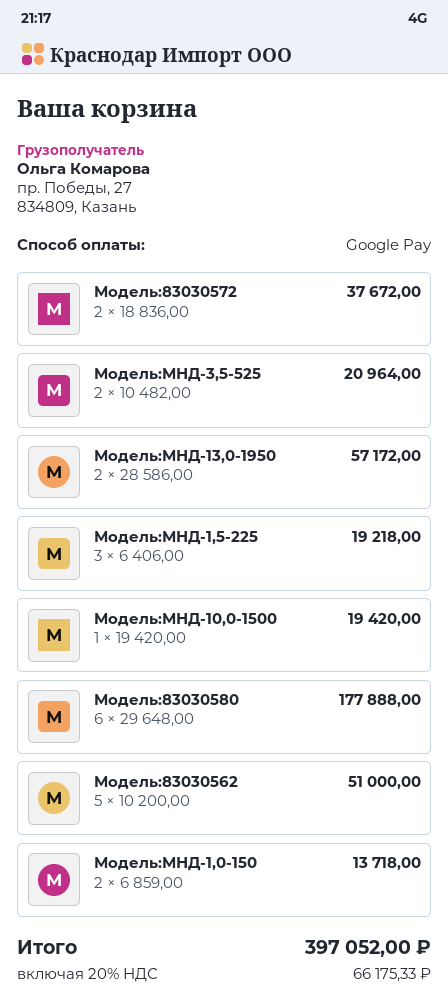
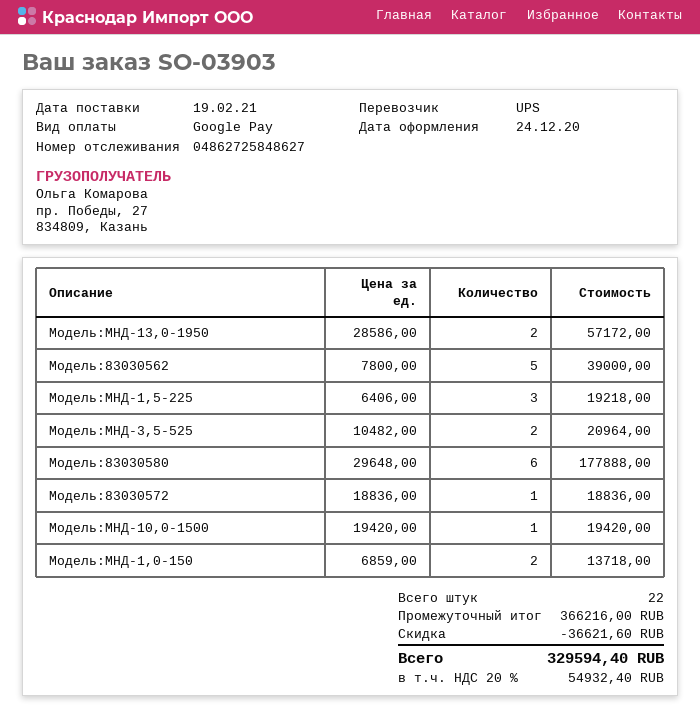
Модель:83030572: 2 x 18836.00 = 37672.00 -> 1 x 18836.00 = 18836.00
Модель:83030562: 5 x 10200.00 = 51000.00 -> 5 x 7800.00 = 39000.00
discount: none -> 36621.60
tax: 20% = 66175.33 -> 20% = 54932.40
total: 397052.00 -> 329594.40

